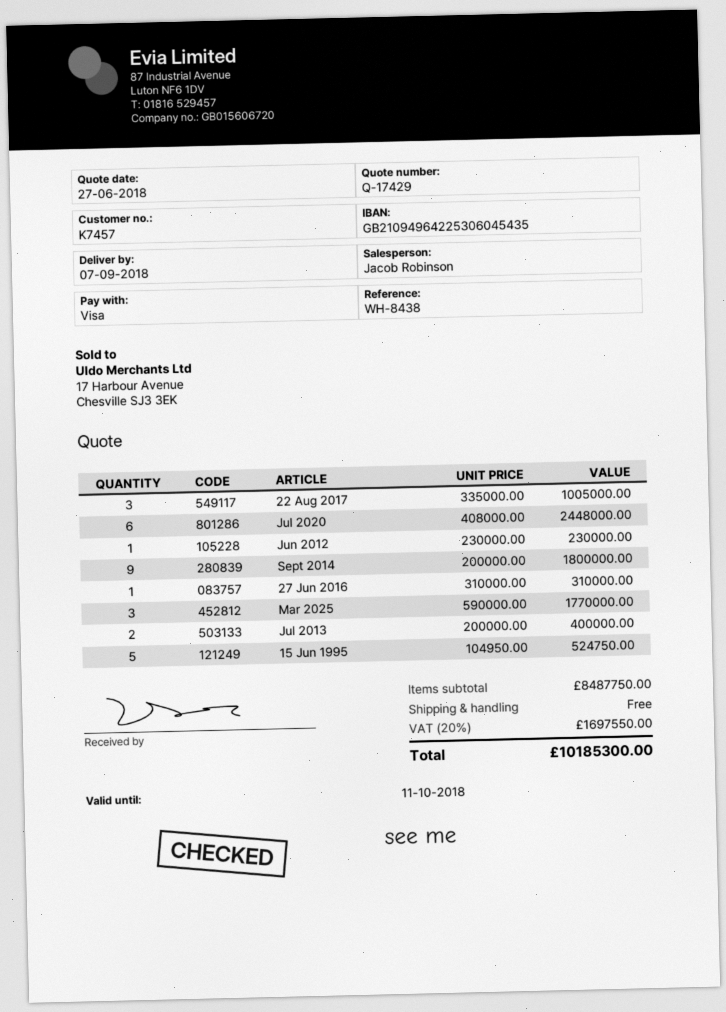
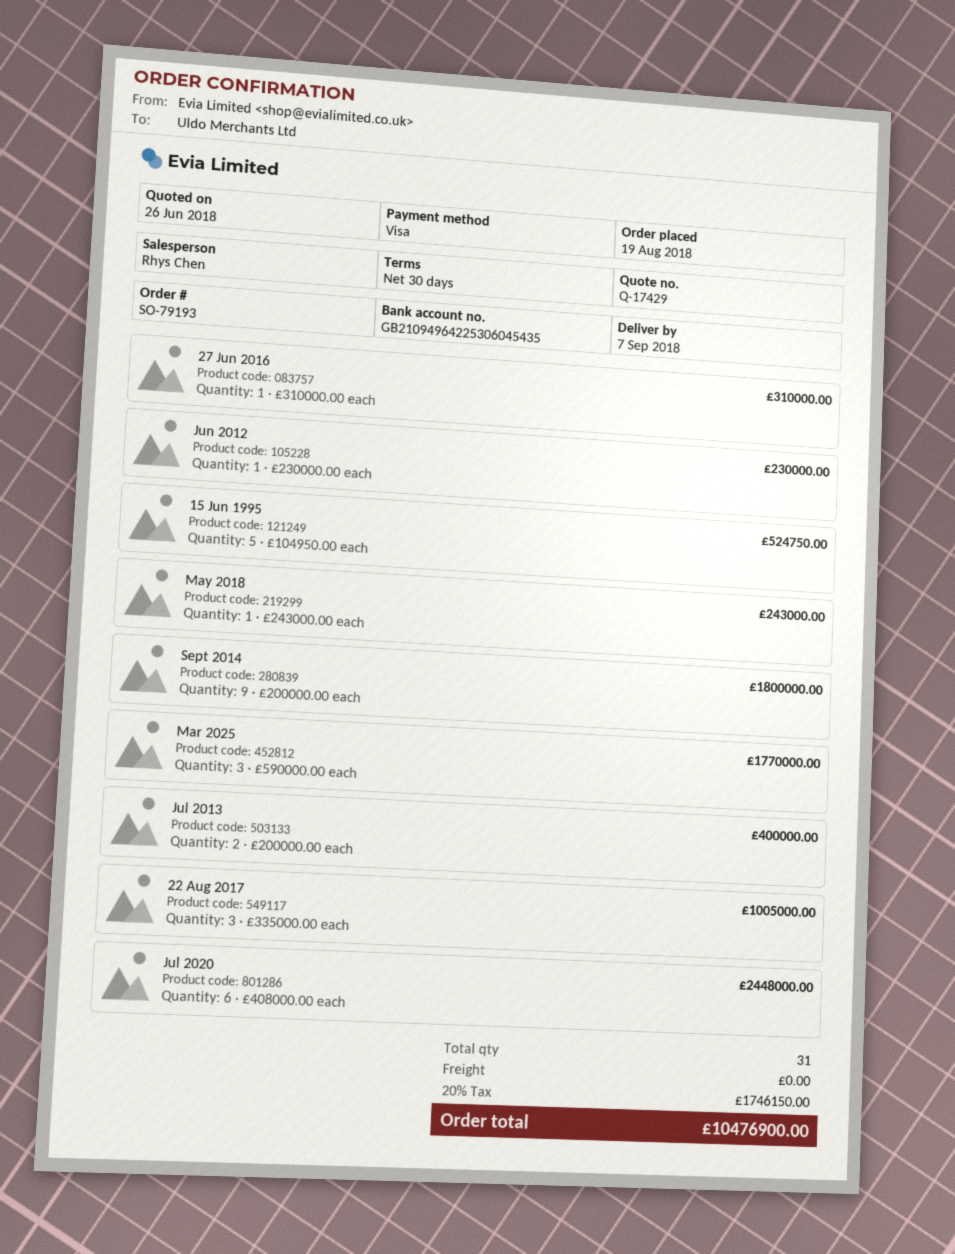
quote date: 2018-06-27 -> 2018-06-26
sales rep: Jacob Robinson -> Rhys Chen
May 2018: none -> 1 x 243000.00 = 243000.00
tax: 20% = 1697550.00 -> 20% = 1746150.00
total: 10185300.00 -> 10476900.00

